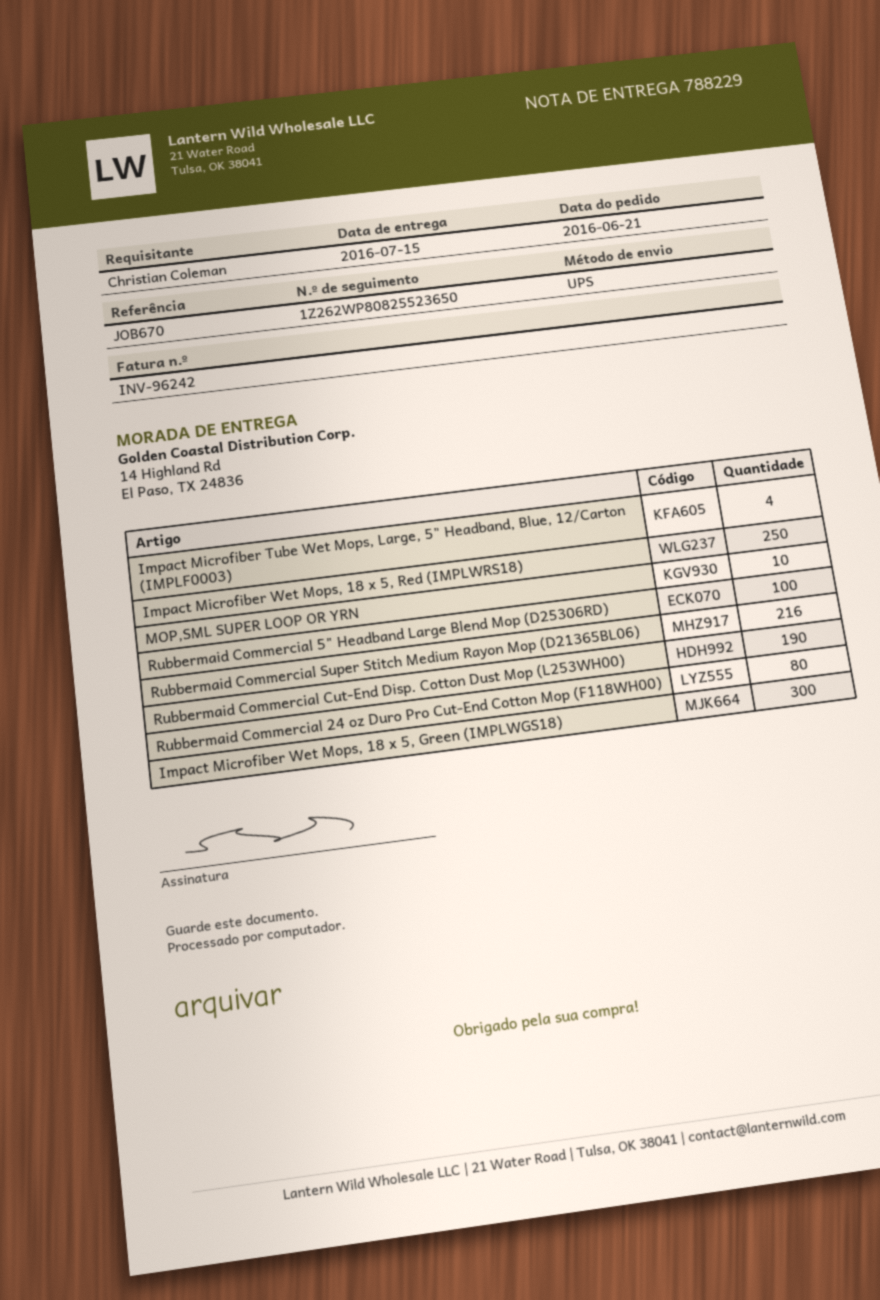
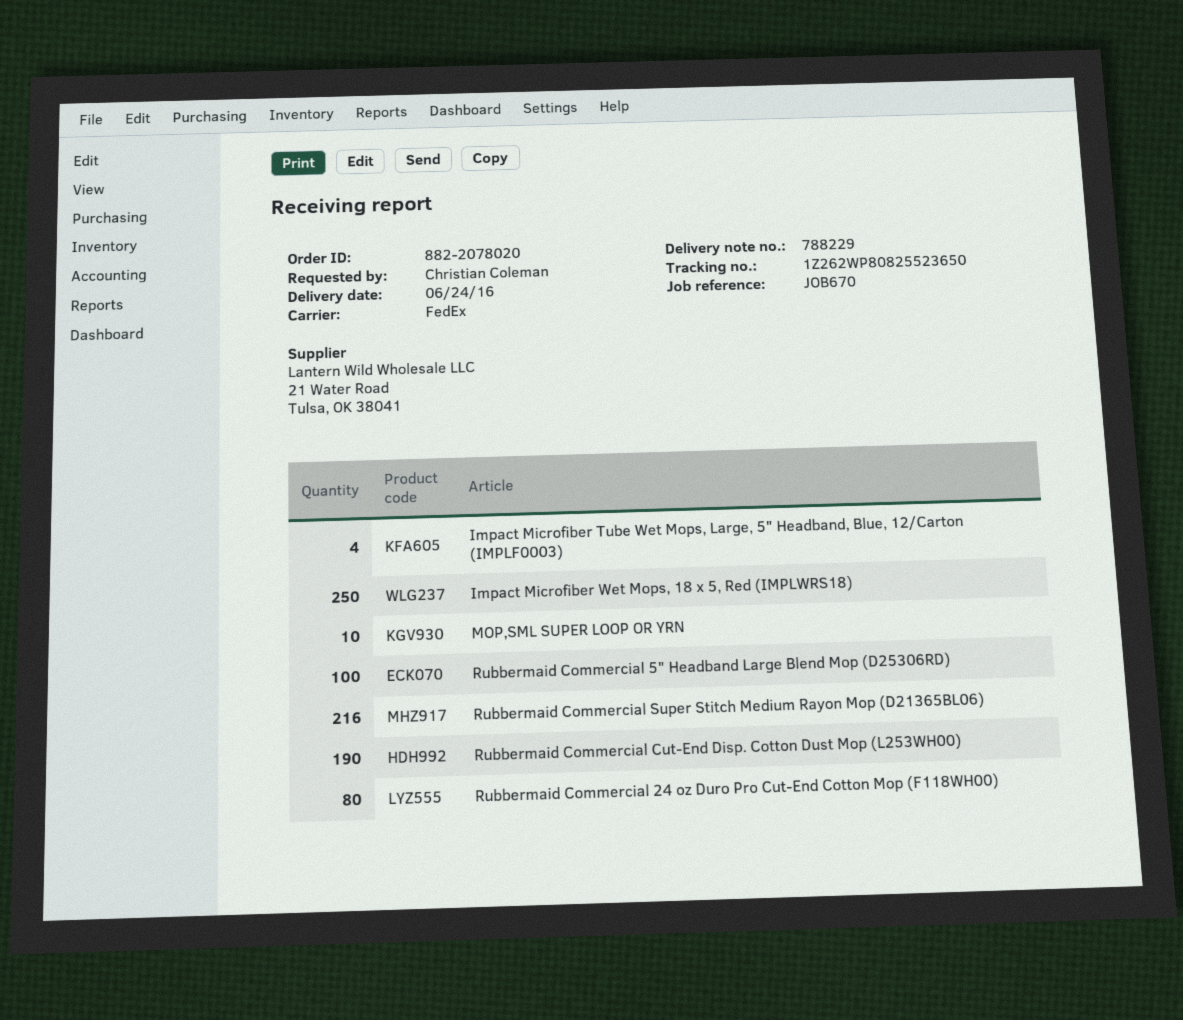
delivery date: 2016-07-15 -> 2016-06-24
shipping method: UPS -> FedEx
Impact Microfiber Wet Mops, 18 x 5, Green (IMPLWGS18): 300 -> none

